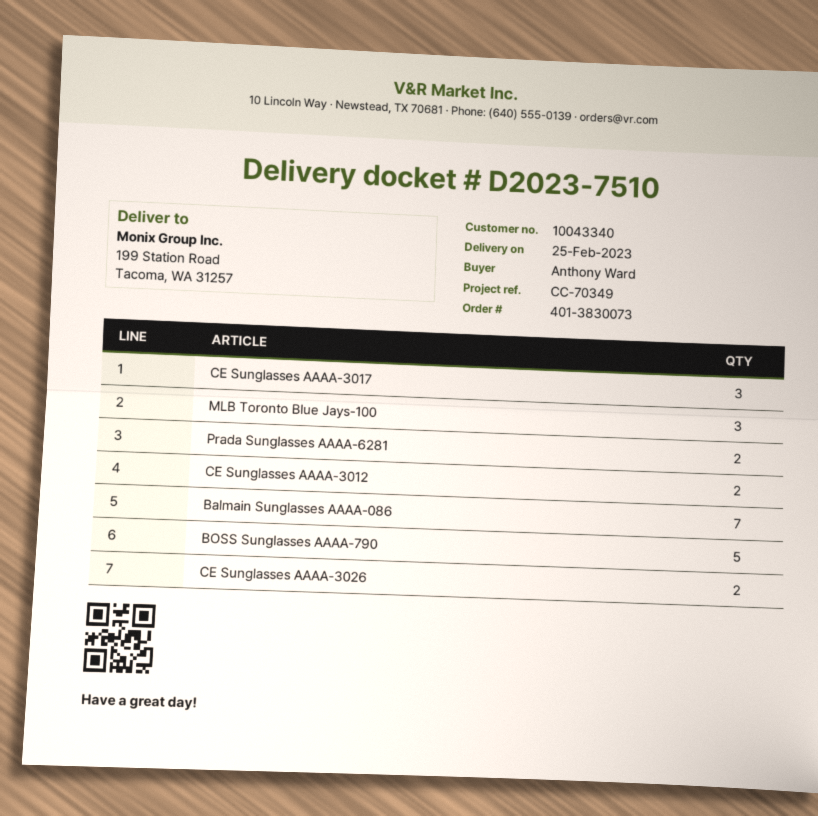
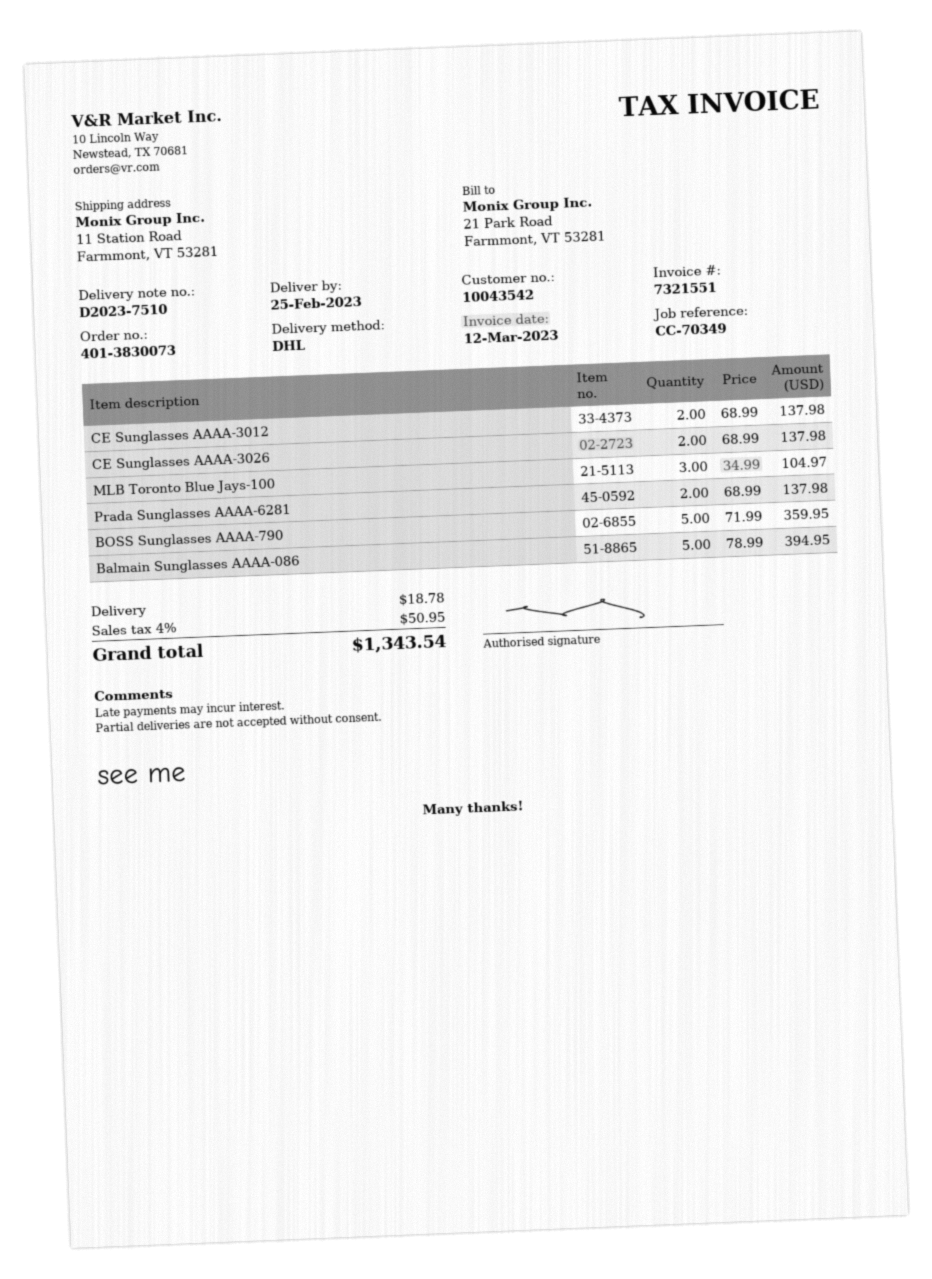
customer number: 10043340 -> 10043542
ship to: 199 Station Road, Tacoma, WA 31257 -> 11 Station Road, Farmmont, VT 53281
CE Sunglasses AAAA-3017: 3 -> none
Balmain Sunglasses AAAA-086: 7 -> 5

